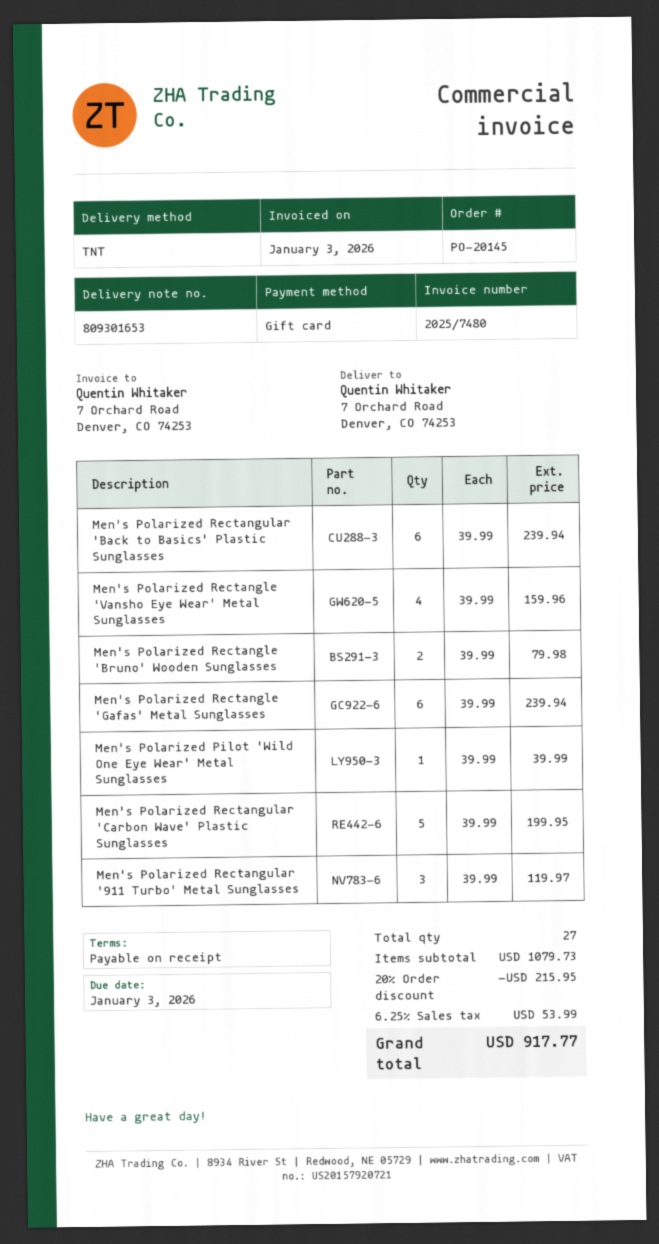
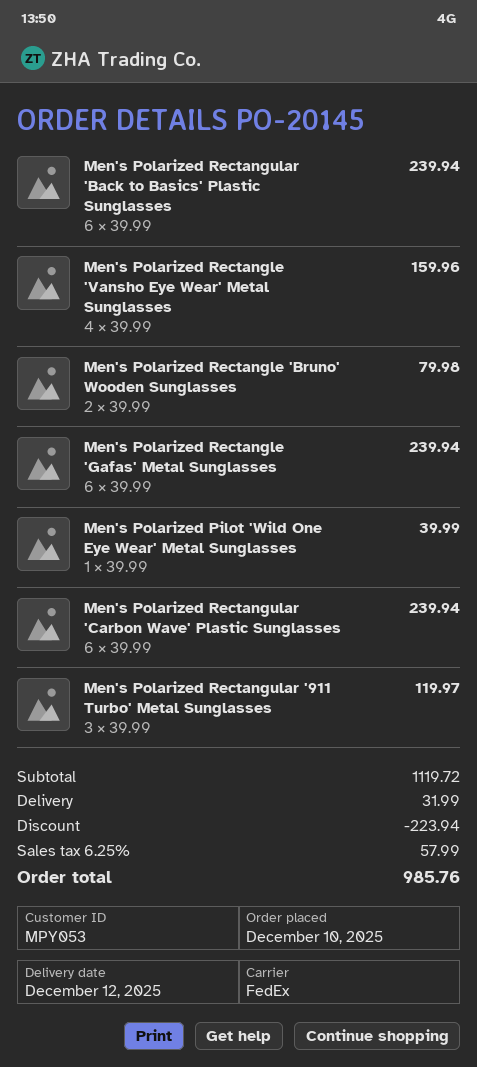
shipping method: TNT -> FedEx
Men's Polarized Rectangular 'Carbon Wave' Plastic Sunglasses: 5 x 39.99 = 199.95 -> 6 x 39.99 = 239.94
subtotal: 1079.73 -> 1119.72
discount: 215.95 -> 223.94
shipping: none -> 31.99
tax: 6.25% = 53.99 -> 6.25% = 57.99
total: 917.77 -> 985.76

